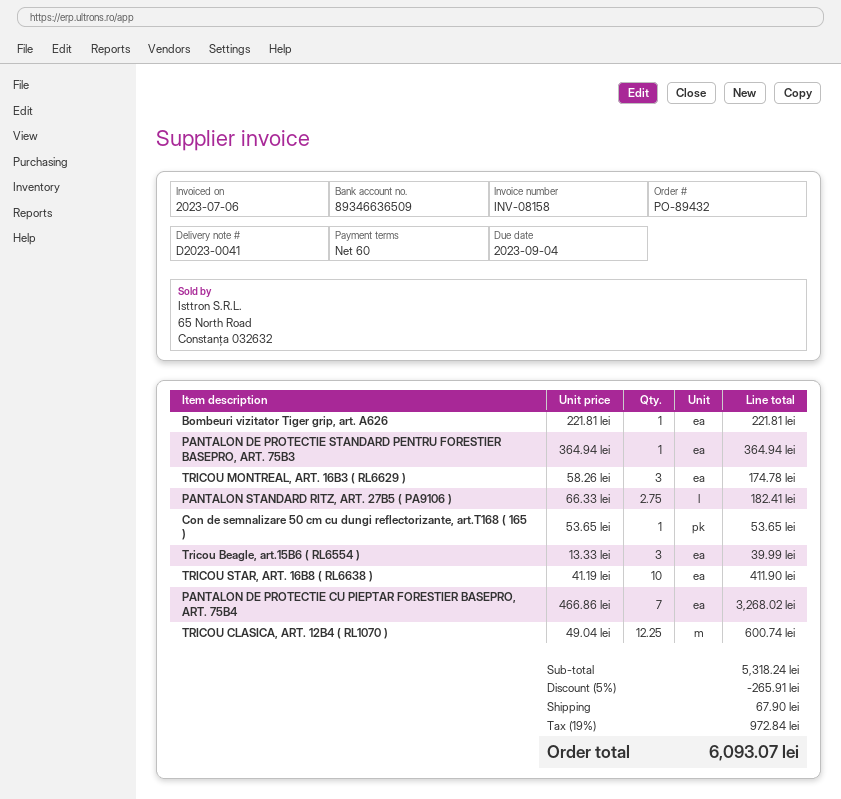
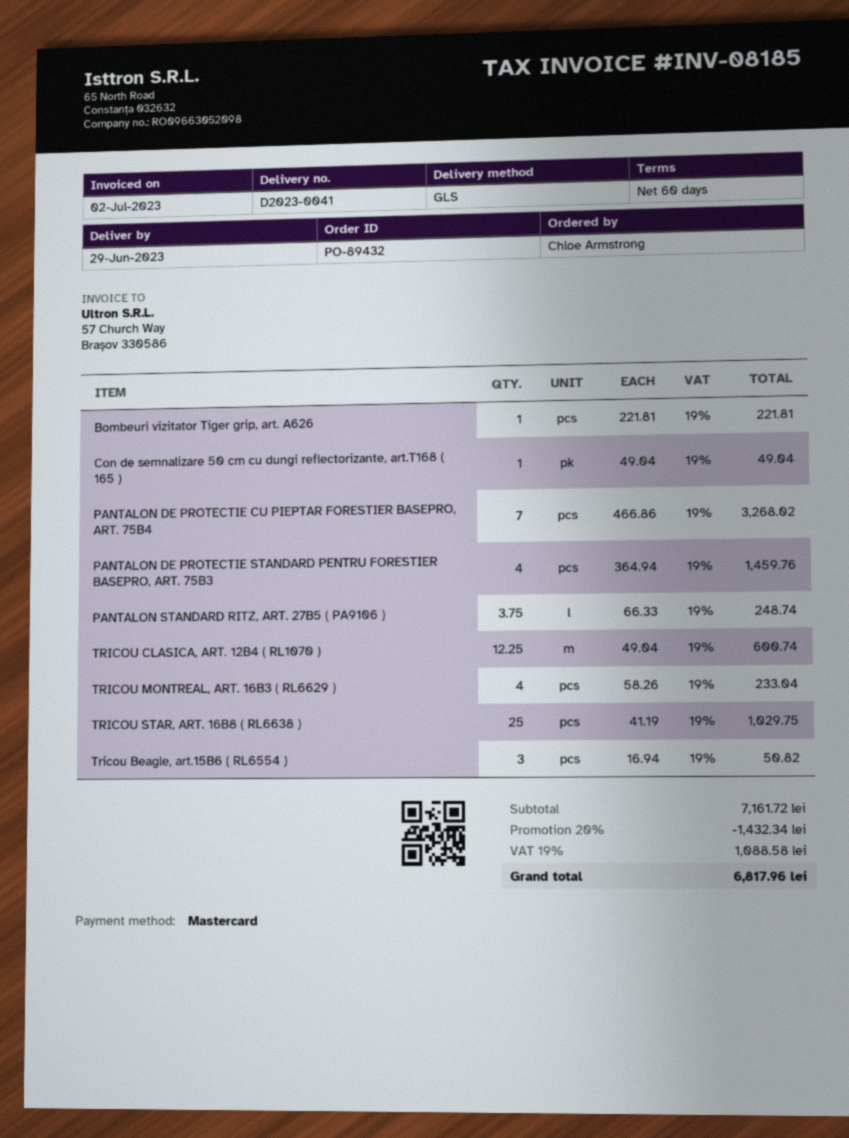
invoice number: INV-08158 -> INV-08185
invoice date: 2023-07-06 -> 2023-07-02
PANTALON DE PROTECTIE STANDARD PENTRU FORESTIER BASEPRO, ART. 75B3: 1 x 364.94 = 364.94 -> 4 x 364.94 = 1459.76
TRICOU MONTREAL, ART. 16B3 ( RL6629 ): 3 x 58.26 = 174.78 -> 4 x 58.26 = 233.04
PANTALON STANDARD RITZ, ART. 27B5 ( PA9106 ): 2.75 x 66.33 = 182.41 -> 3.75 x 66.33 = 248.74
Con de semnalizare 50 cm cu dungi reflectorizante, art.T168 ( 165 ): 1 x 53.65 = 53.65 -> 1 x 49.04 = 49.04
Tricou Beagle, art.15B6 ( RL6554 ): 3 x 13.33 = 39.99 -> 3 x 16.94 = 50.82
TRICOU STAR, ART. 16B8 ( RL6638 ): 10 x 41.19 = 411.90 -> 25 x 41.19 = 1029.75
subtotal: 5318.24 -> 7161.72
discount: 5% = 265.91 -> 20% = 1432.34
shipping: 67.90 -> none
tax: 19% = 972.84 -> 19% = 1088.58
total: 6093.07 -> 6817.96

